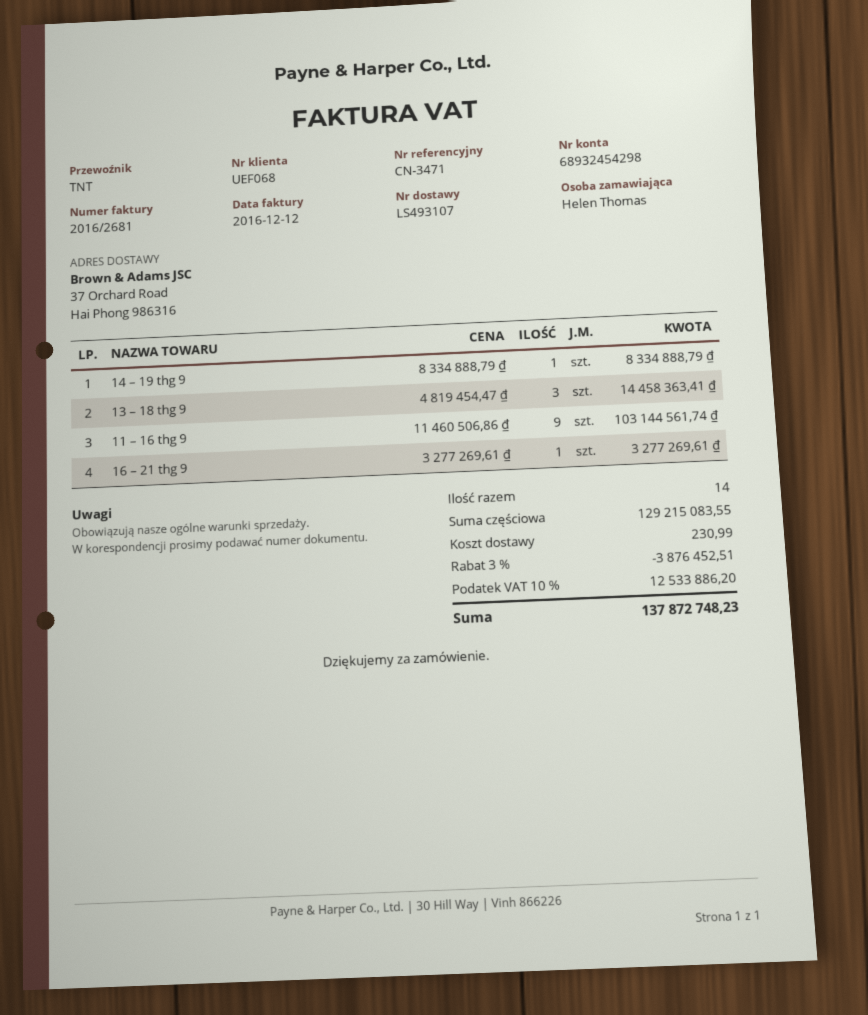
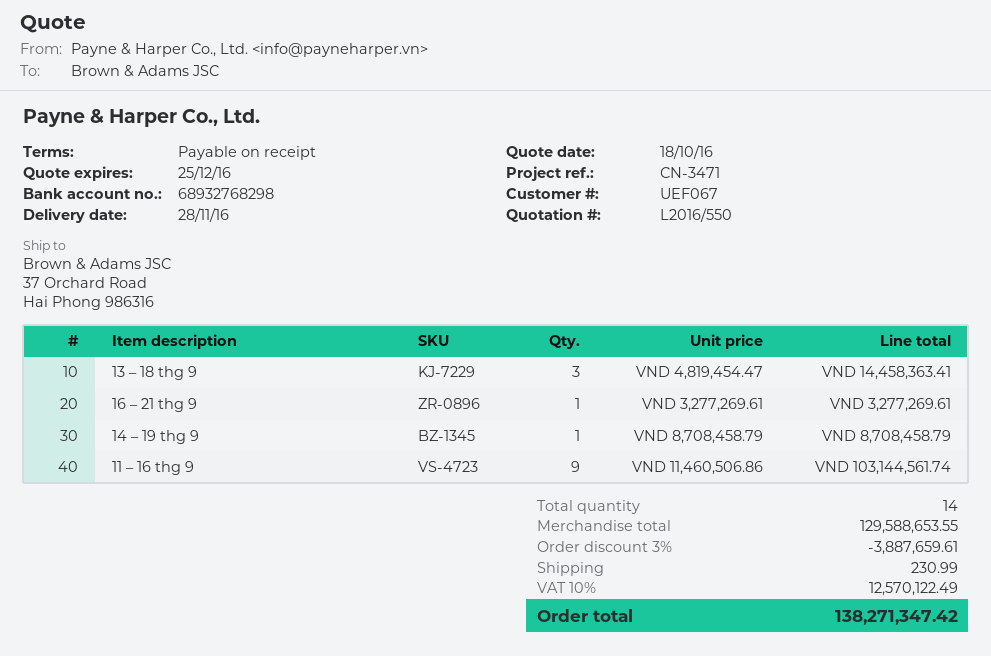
customer number: UEF068 -> UEF067
bank account: 68932454298 -> 68932768298
14 – 19 thg 9: 1 x 8334888.79 = 8334888.79 -> 1 x 8708458.79 = 8708458.79
subtotal: 129215083.55 -> 129588653.55
discount: 3% = 3876452.51 -> 3% = 3887659.61
tax: 10% = 12533886.20 -> 10% = 12570122.49
total: 137872748.23 -> 138271347.42

